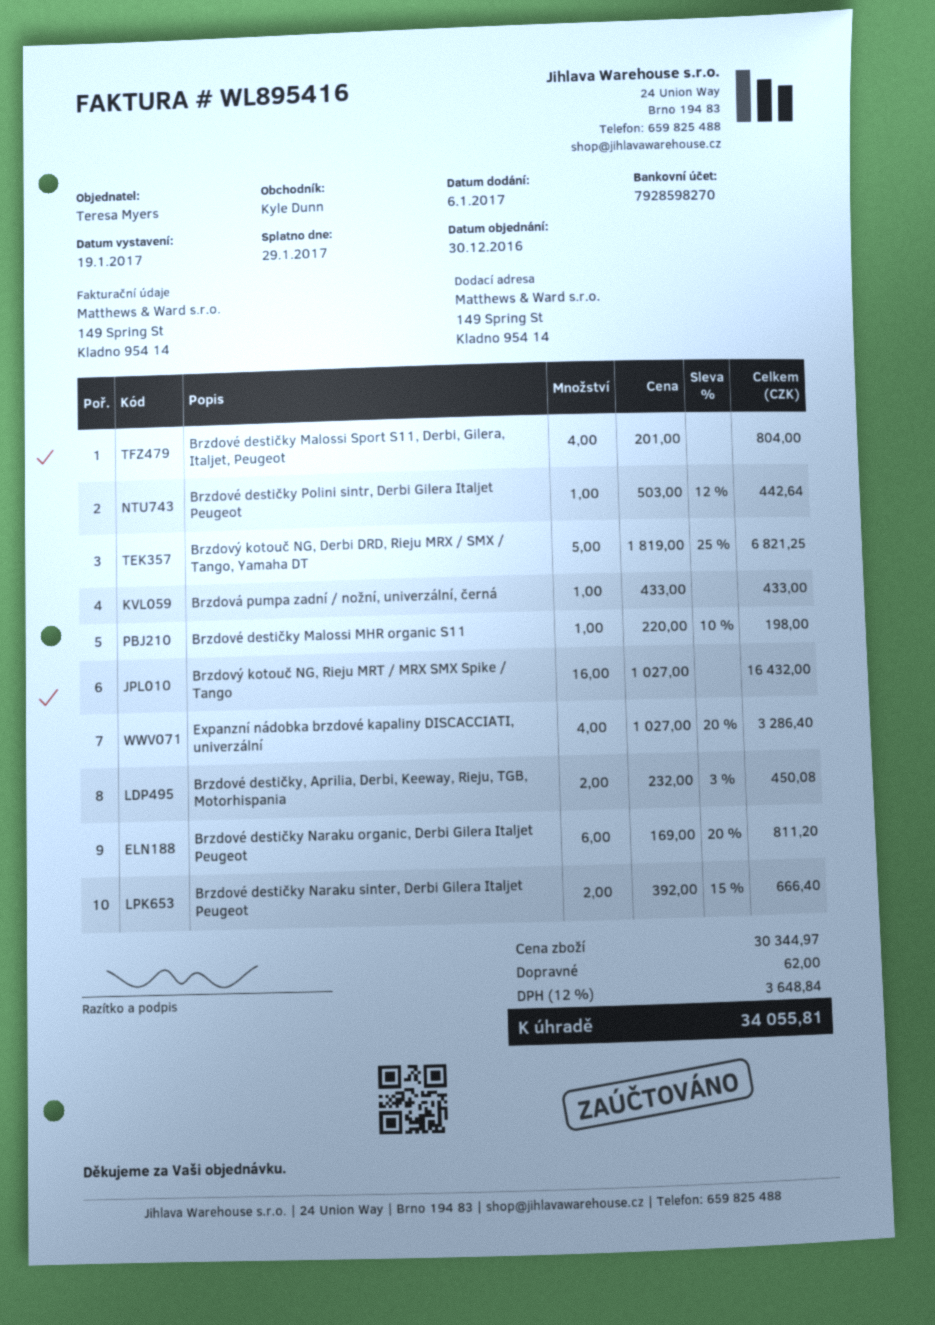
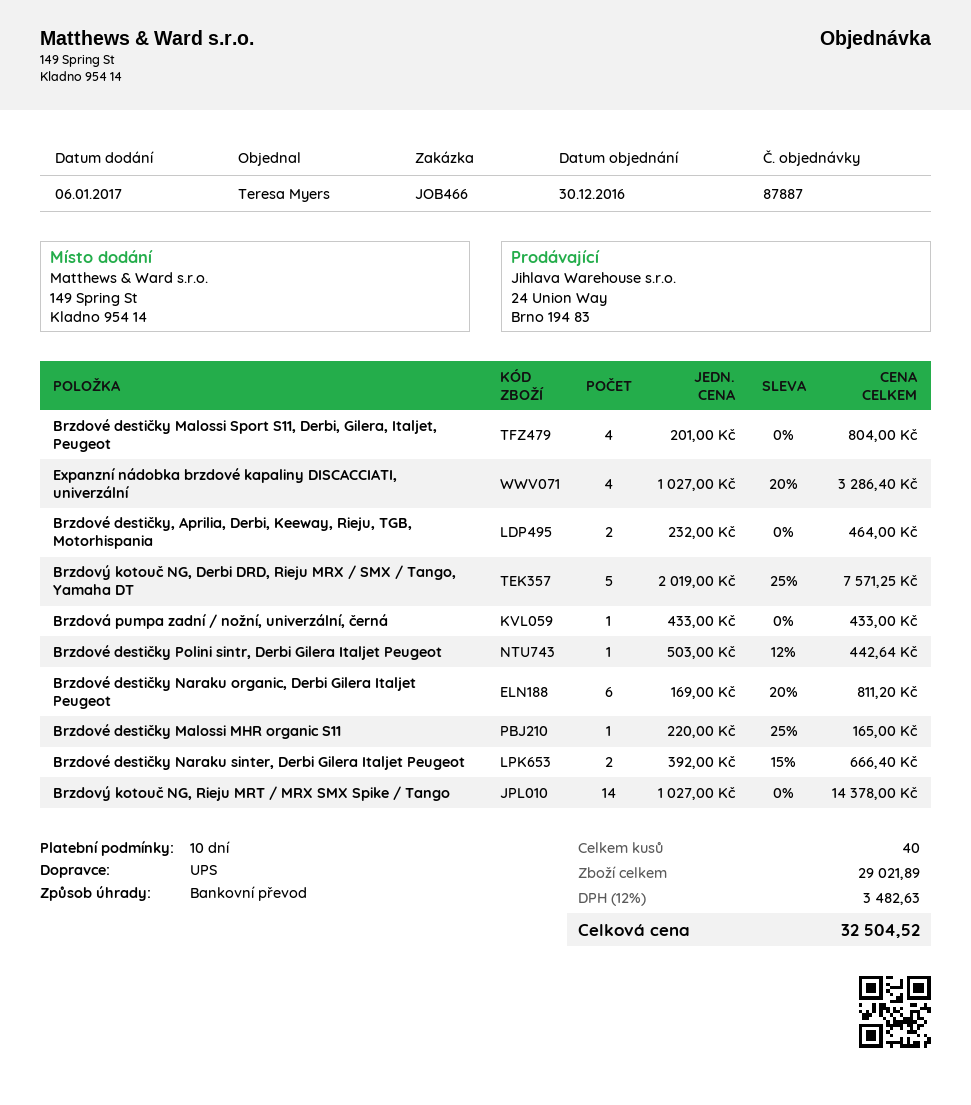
Brzdový kotouč NG, Derbi DRD, Rieju MRX / SMX / Tango, Yamaha DT: 5 x 1819.00 - 25% = 6821.25 -> 5 x 2019.00 - 25% = 7571.25
Brzdové destičky Malossi MHR organic S11: 1 x 220.00 - 10% = 198.00 -> 1 x 220.00 - 25% = 165.00
Brzdový kotouč NG, Rieju MRT / MRX SMX Spike / Tango: 16 x 1027.00 = 16432.00 -> 14 x 1027.00 = 14378.00
Brzdové destičky, Aprilia, Derbi, Keeway, Rieju, TGB, Motorhispania: 2 x 232.00 - 3% = 450.08 -> 2 x 232.00 = 464.00
subtotal: 30344.97 -> 29021.89
shipping: 62.00 -> none
tax: 12% = 3648.84 -> 12% = 3482.63
total: 34055.81 -> 32504.52

